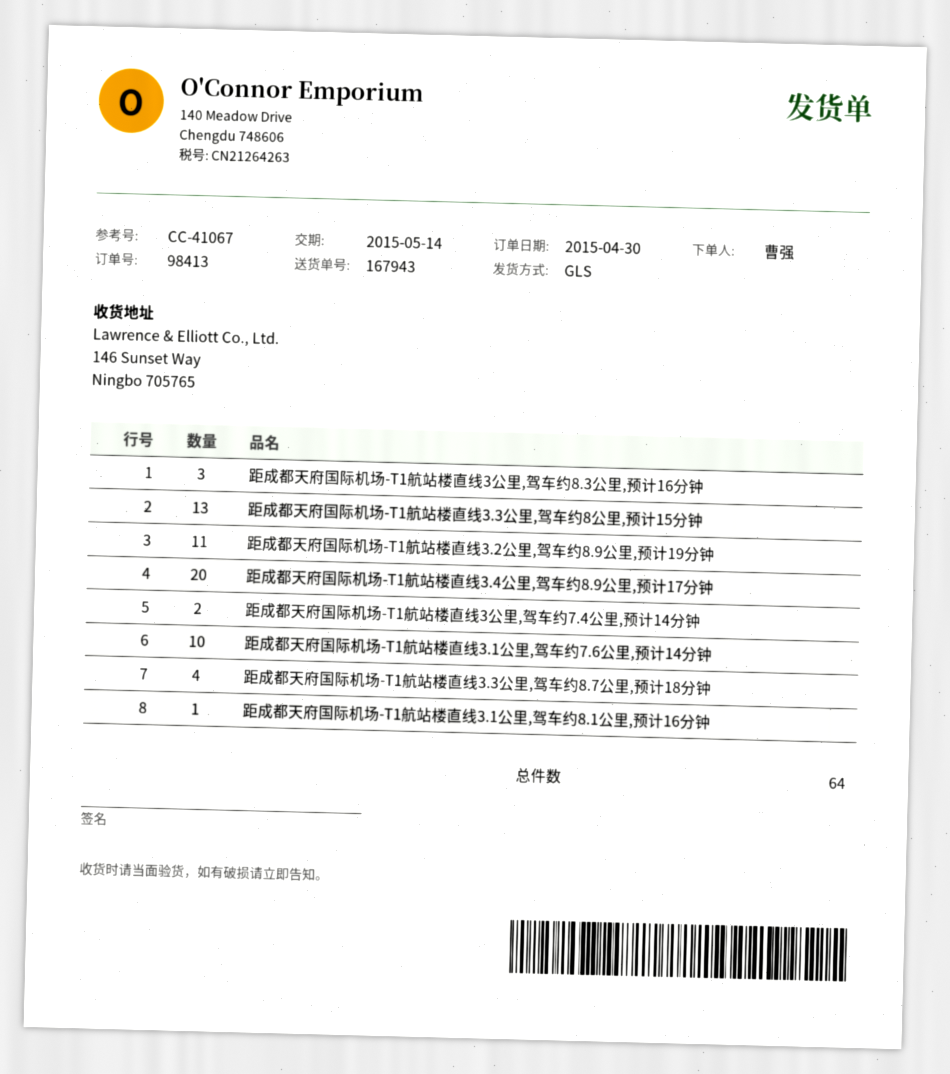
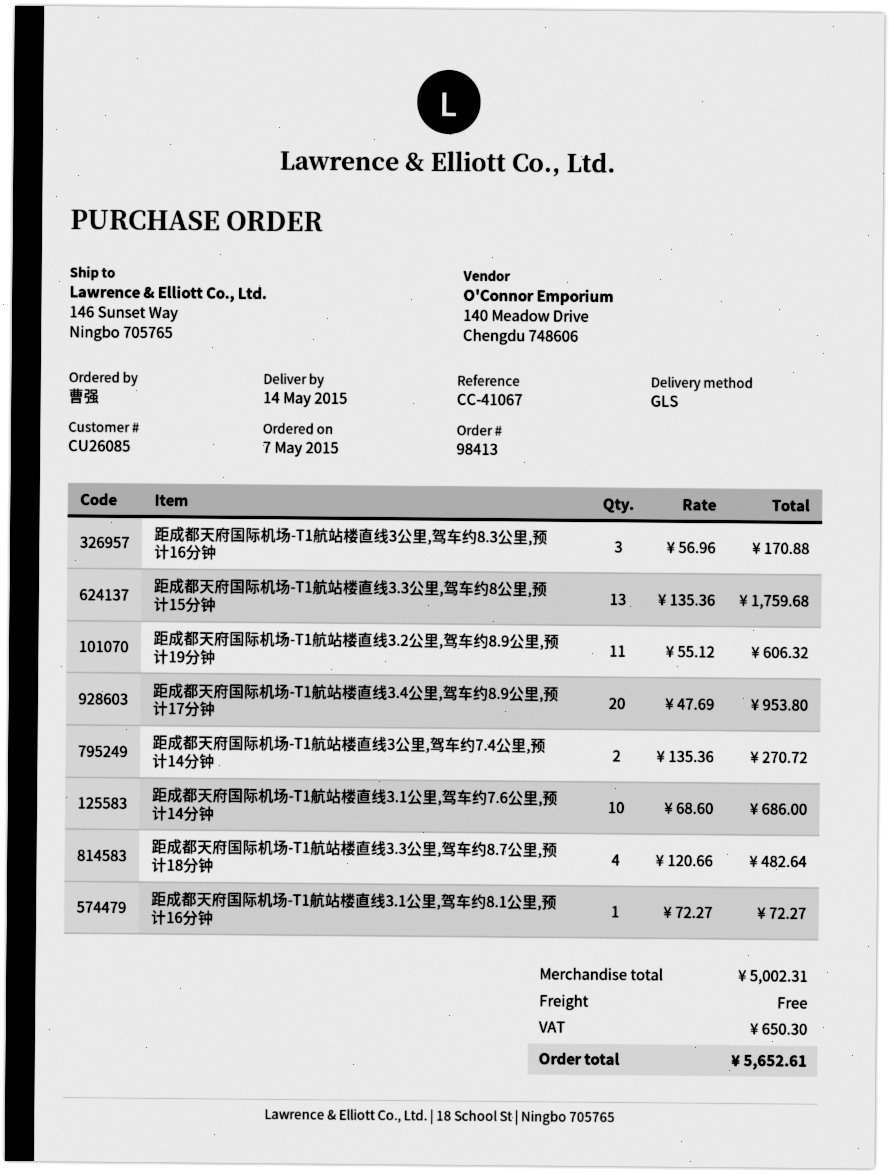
order date: 2015-04-30 -> 2015-05-07

